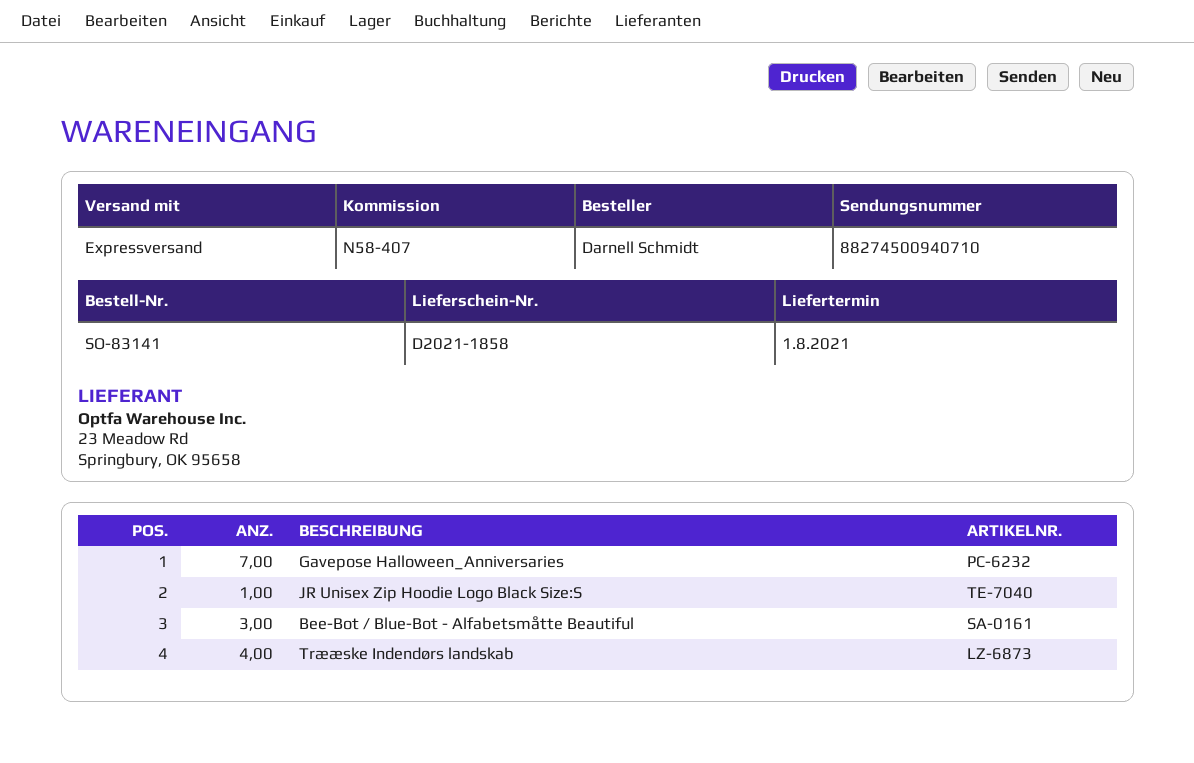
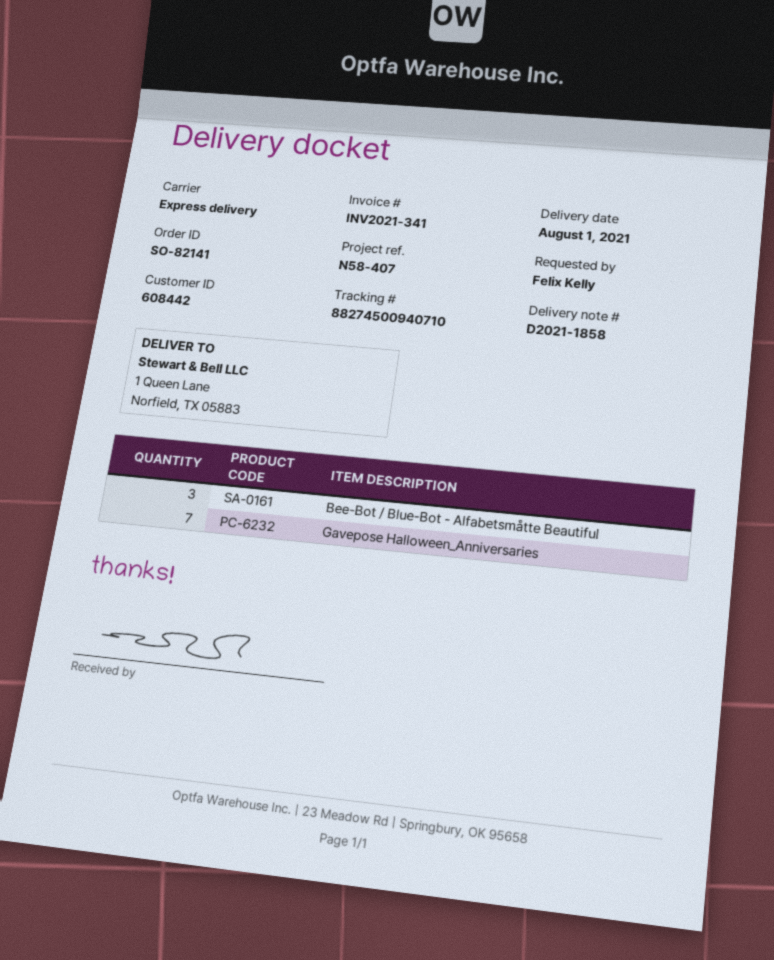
order number: SO-83141 -> SO-82141
ordered by: Darnell Schmidt -> Felix Kelly
JR Unisex Zip Hoodie Logo Black Size:S: 1 -> none
Trææske Indendørs landskab: 4 -> none

